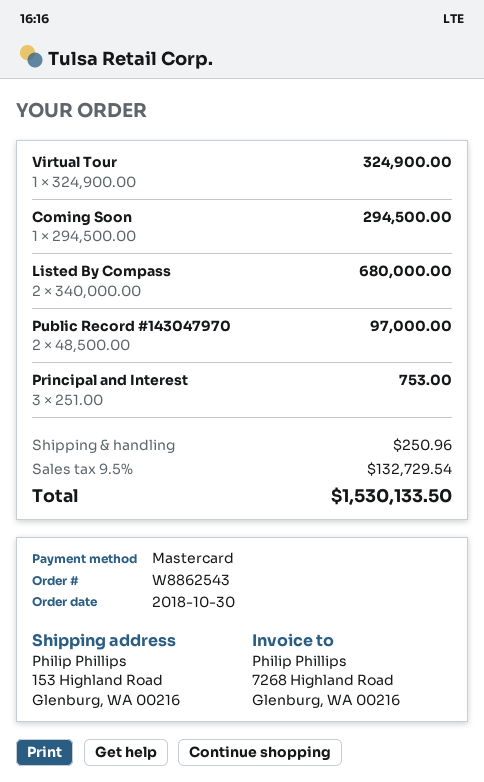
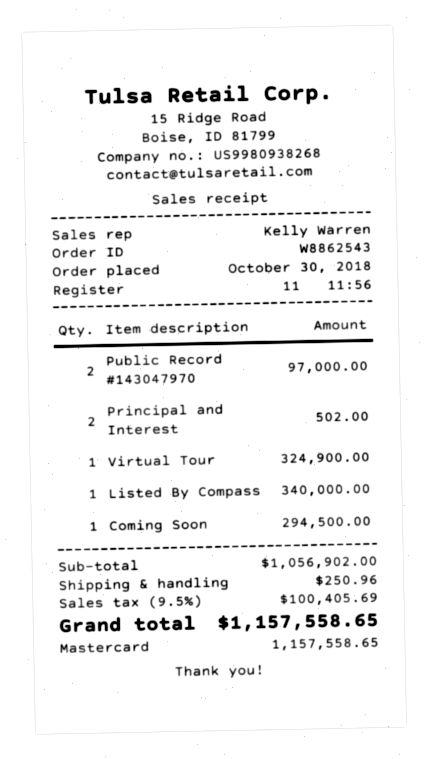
Listed By Compass: 2 for 680000.00 -> 1 for 340000.00
Principal and Interest: 3 for 753.00 -> 2 for 502.00
tax: 9.5% = 132729.54 -> 9.5% = 100405.69
total: 1530133.50 -> 1157558.65

